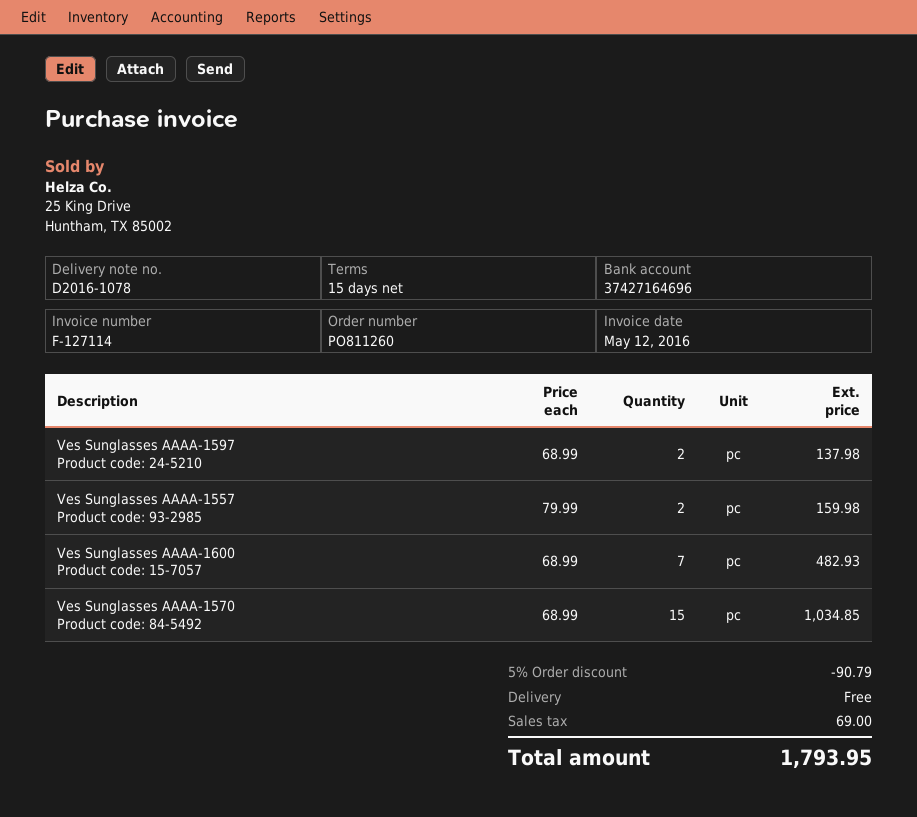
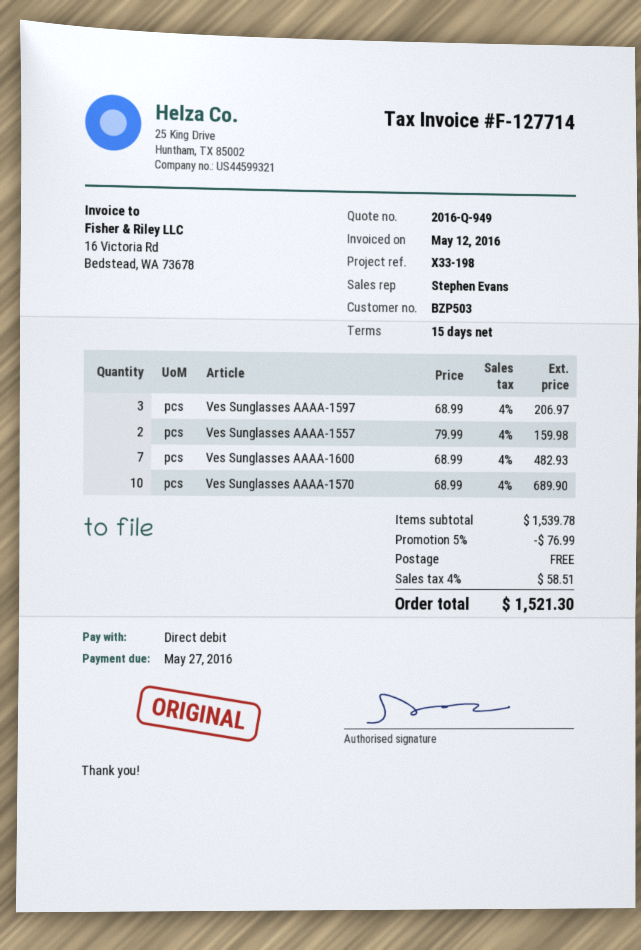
invoice number: F-127114 -> F-127714
Ves Sunglasses AAAA-1597: 2 x 68.99 = 137.98 -> 3 x 68.99 = 206.97
Ves Sunglasses AAAA-1570: 15 x 68.99 = 1034.85 -> 10 x 68.99 = 689.90
discount: 5% = 90.79 -> 5% = 76.99
tax: 69.00 -> 58.51
total: 1793.95 -> 1521.30

